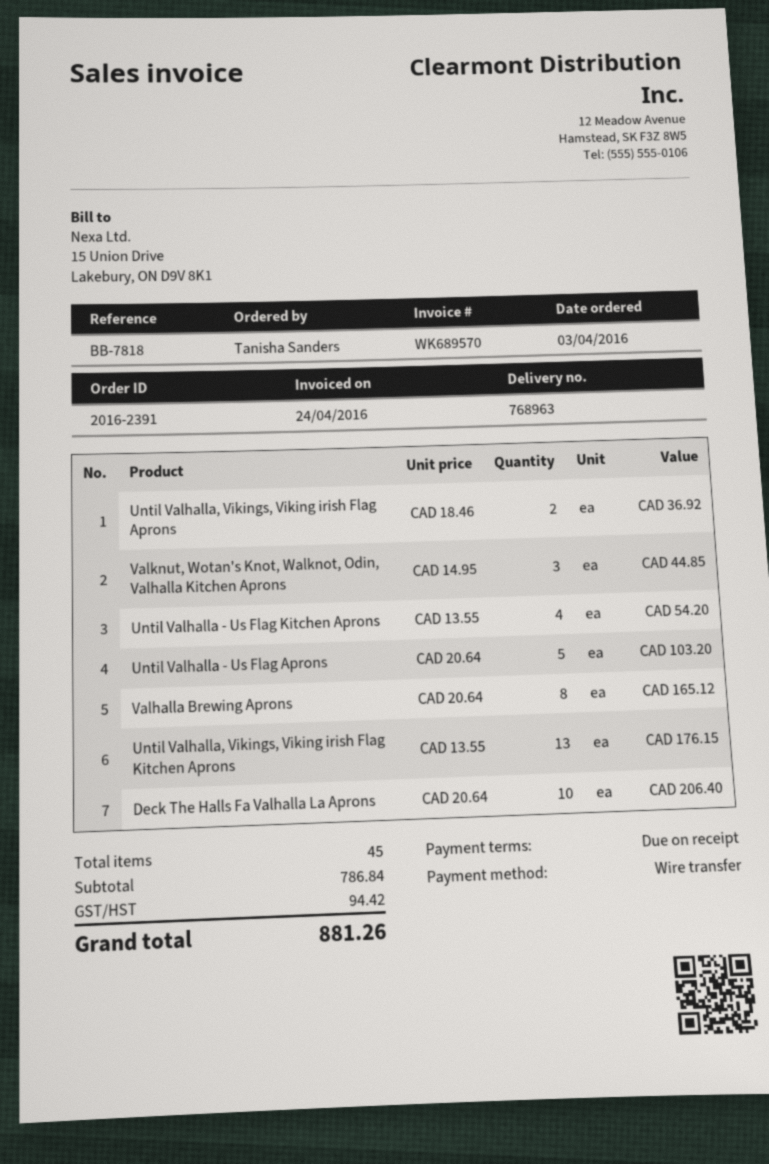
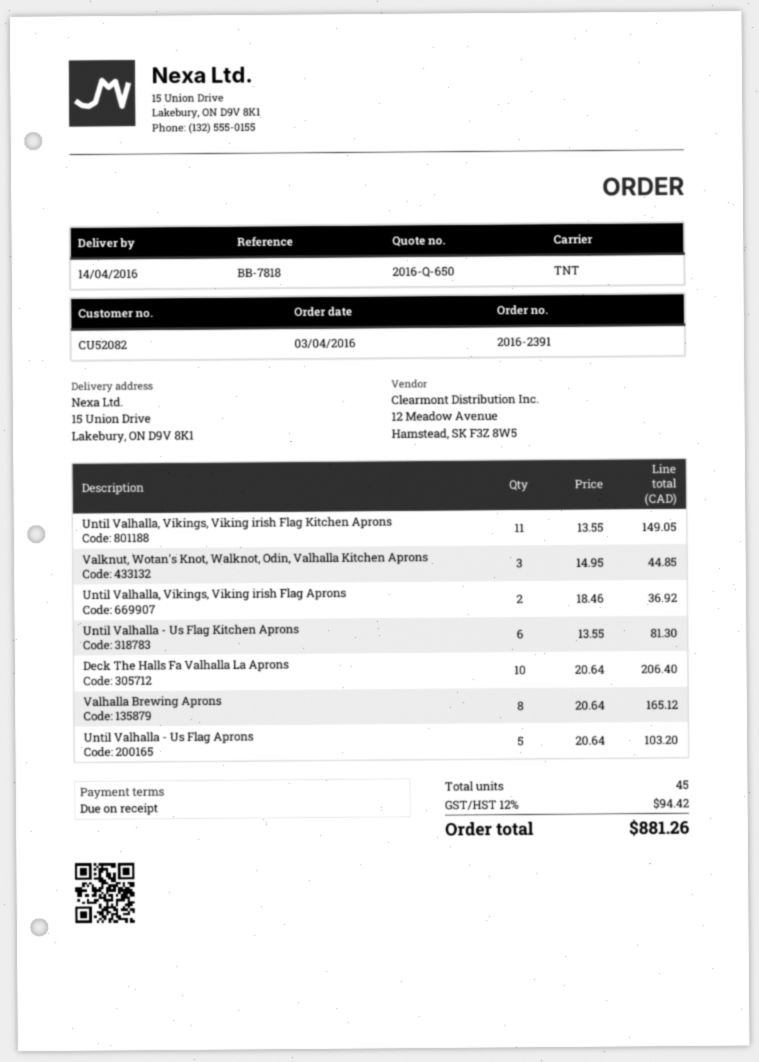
Until Valhalla - Us Flag Kitchen Aprons: 4 x 13.55 = 54.20 -> 6 x 13.55 = 81.30
Until Valhalla, Vikings, Viking irish Flag Kitchen Aprons: 13 x 13.55 = 176.15 -> 11 x 13.55 = 149.05

